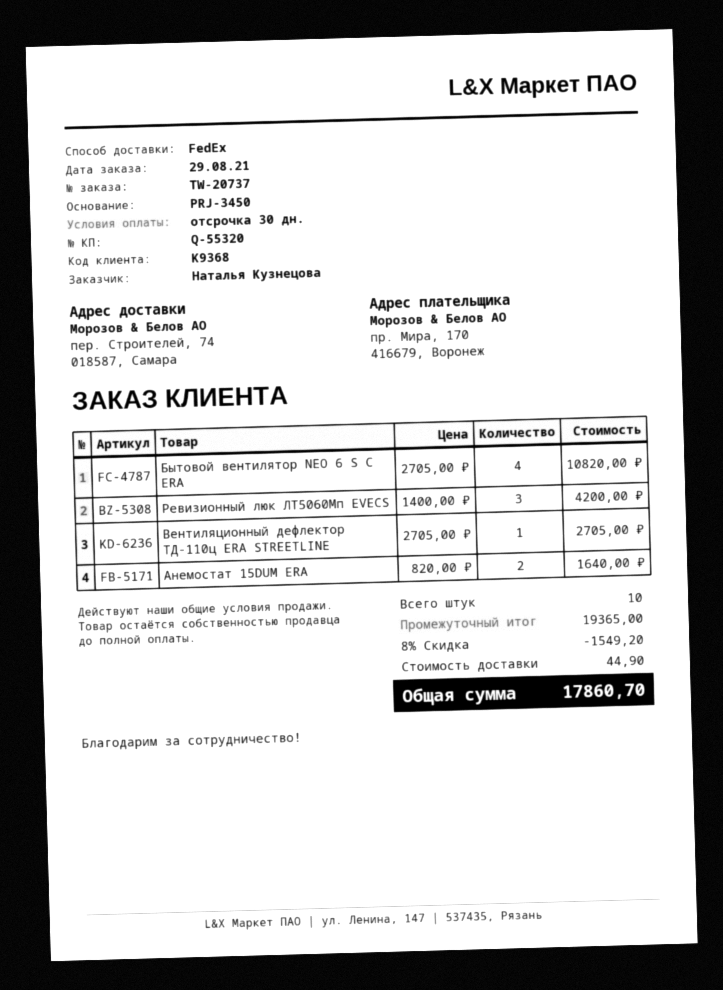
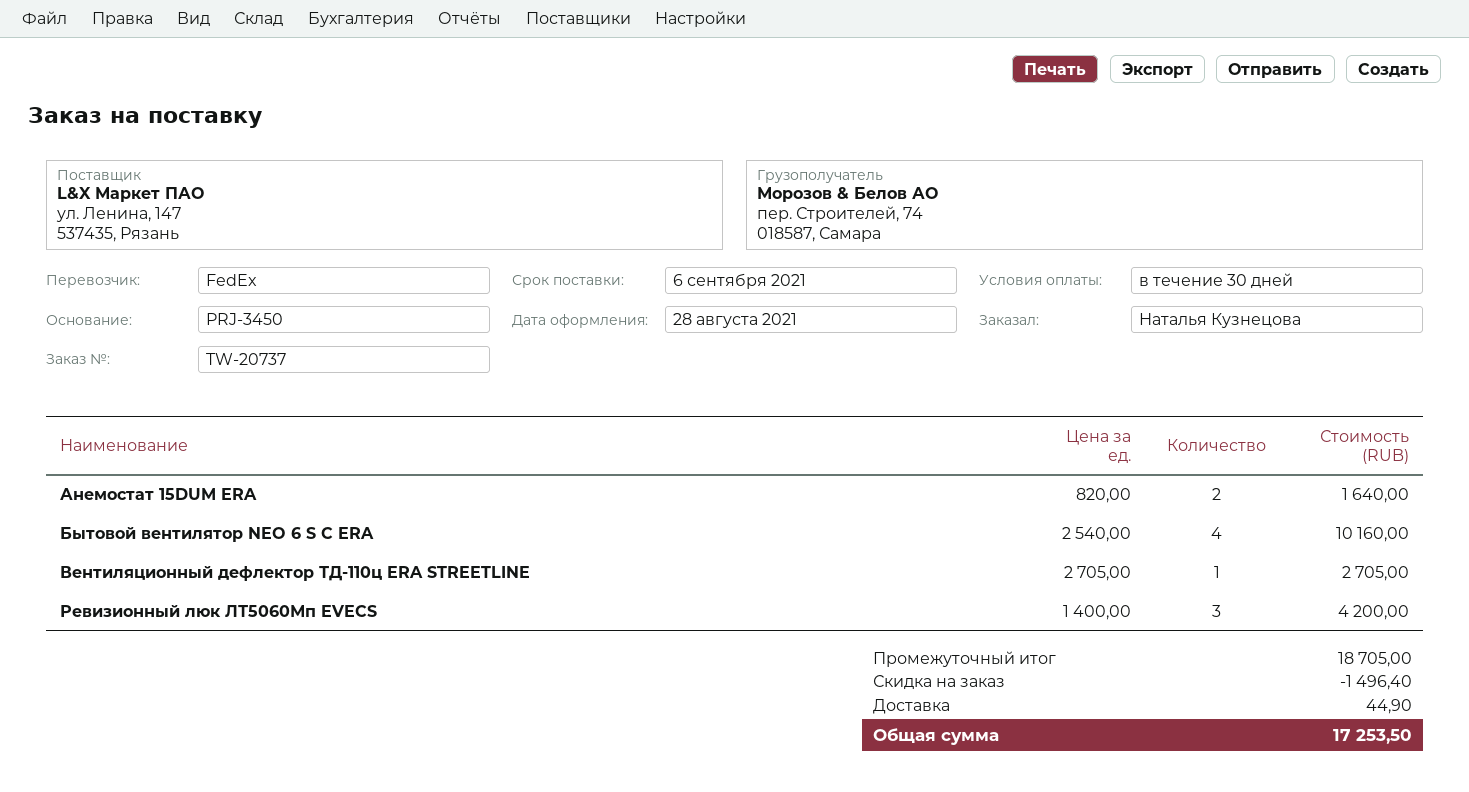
order date: 2021-08-29 -> 2021-08-28
Бытовой вентилятор NEO 6 S C ERA: 4 x 2705.00 = 10820.00 -> 4 x 2540.00 = 10160.00
subtotal: 19365.00 -> 18705.00
discount: 1549.20 -> 1496.40
total: 17860.70 -> 17253.50

